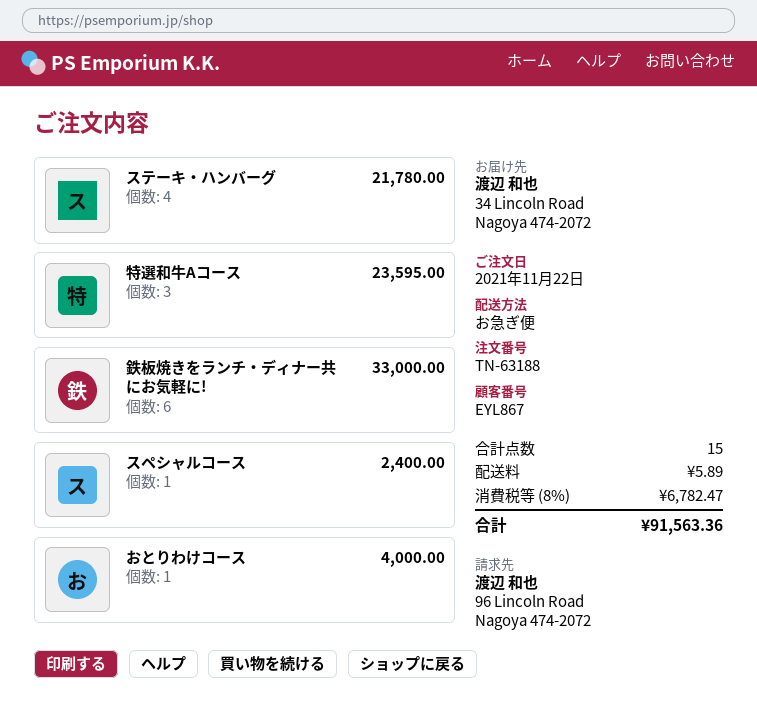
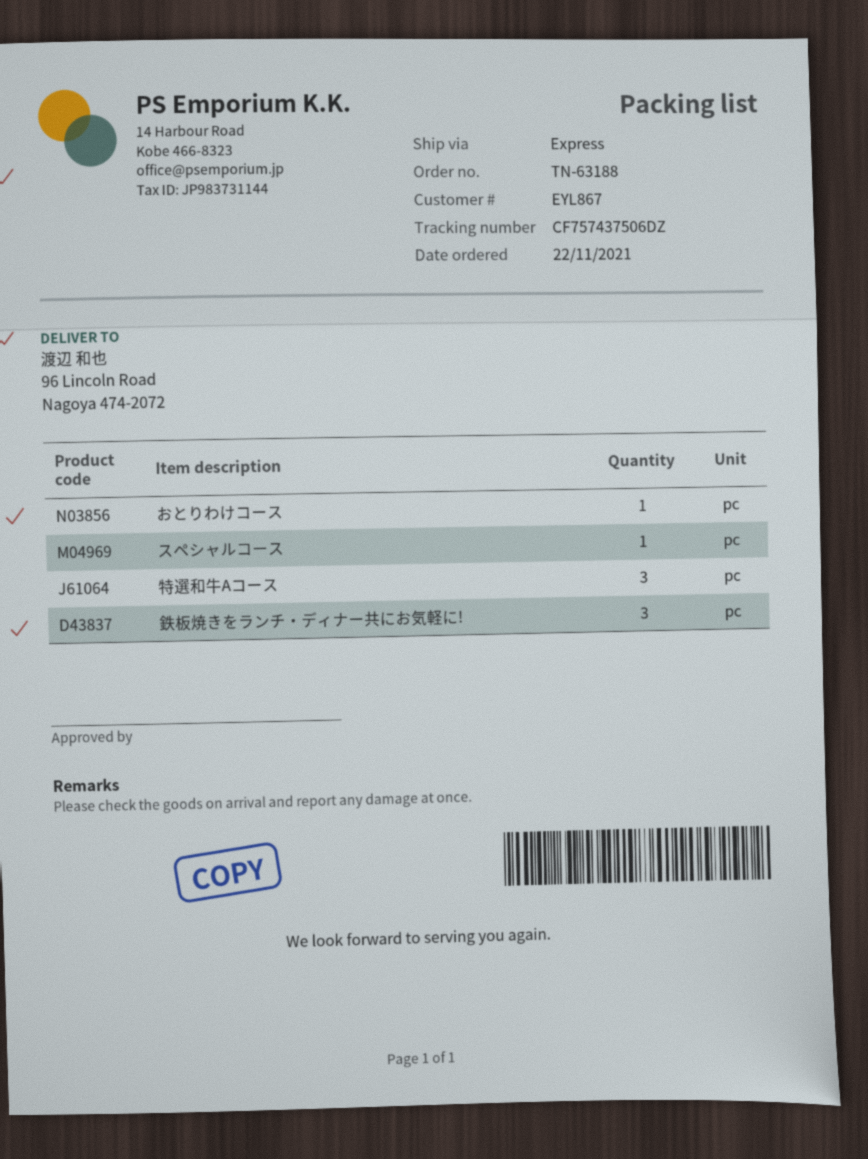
ship to: 34 Lincoln Road, Nagoya 474-2072 -> 96 Lincoln Road, Nagoya 474-2072
ステーキ・ハンバーグ: 4 -> none
鉄板焼きをランチ・ディナー共にお気軽に!: 6 -> 3

